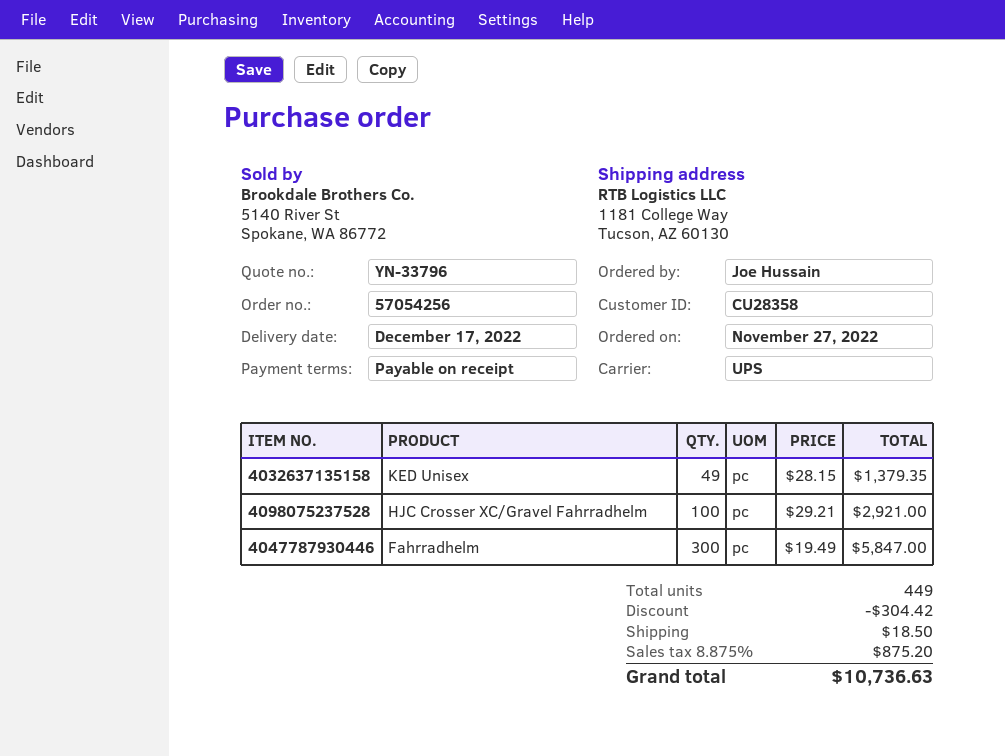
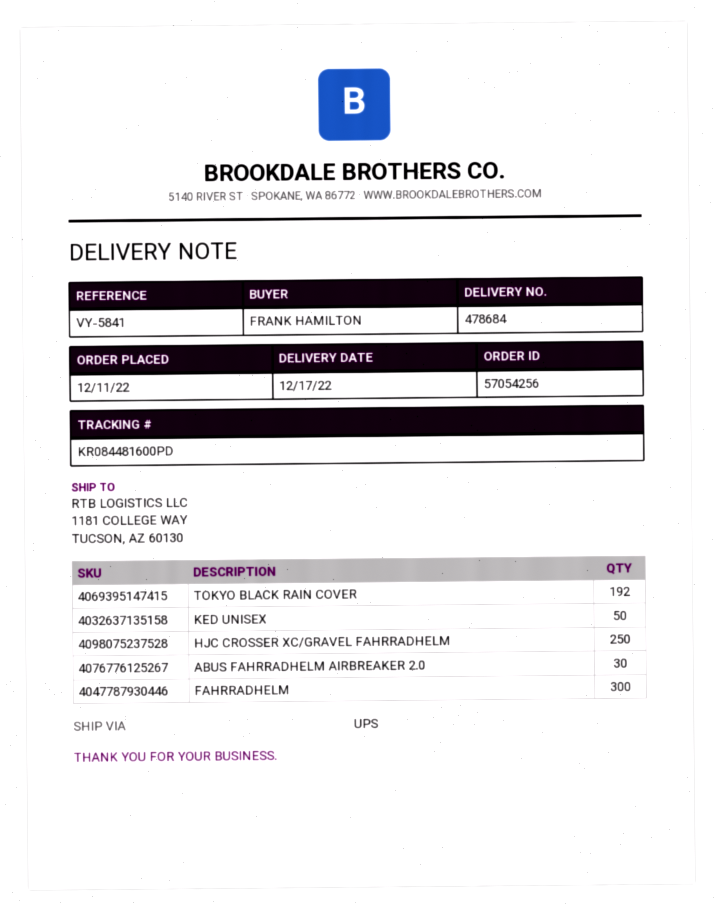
order date: 2022-11-27 -> 2022-12-11
ordered by: Joe Hussain -> FRANK HAMILTON
KED Unisex: 49 -> 50
HJC Crosser XC/Gravel Fahrradhelm: 100 -> 250
TOKYO BLACK RAIN COVER: none -> 192
ABUS FAHRRADHELM AIRBREAKER 2.0: none -> 30

